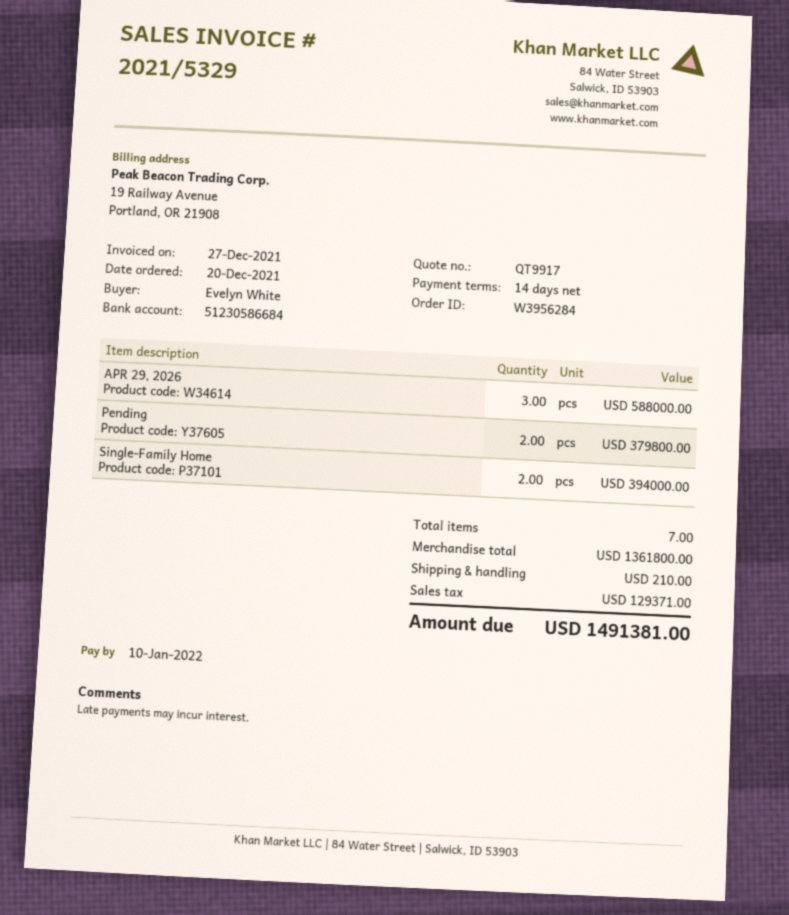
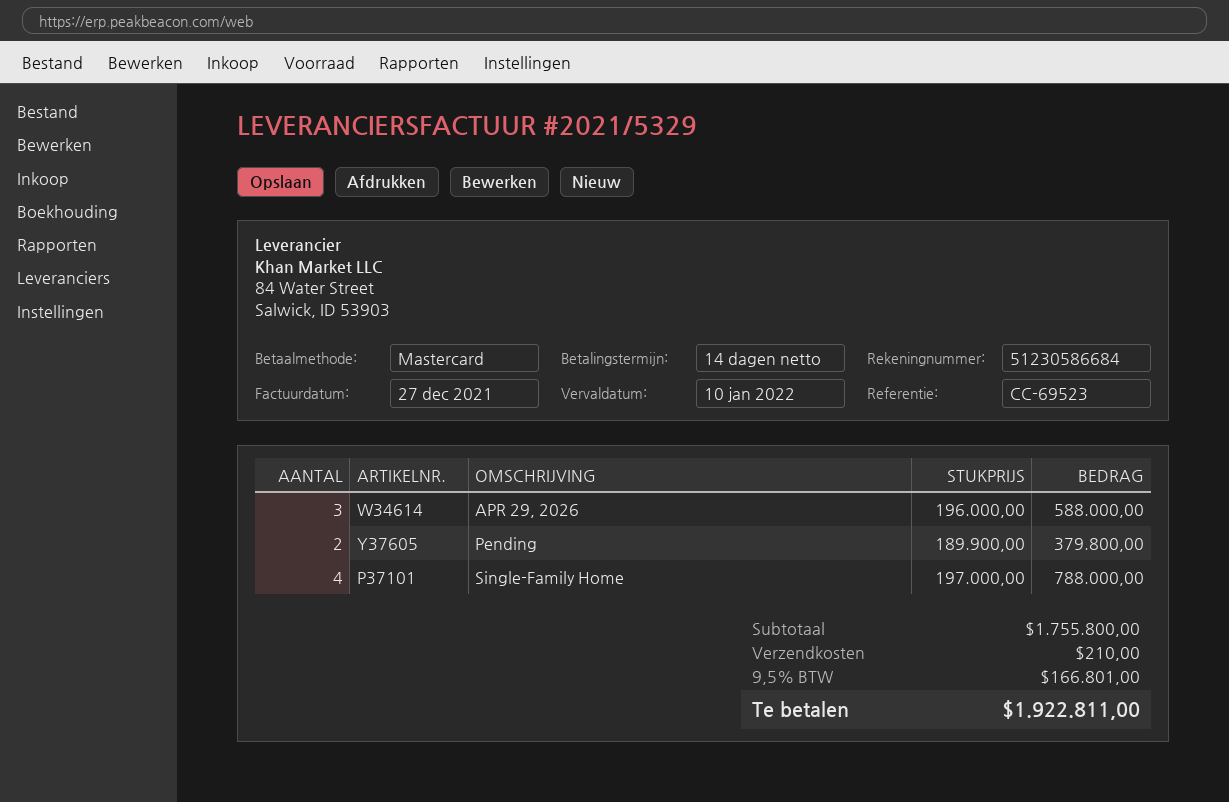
Single-Family Home: 2 for 394000.00 -> 4 for 788000.00
subtotal: 1361800.00 -> 1755800.00
tax: 129371.00 -> 166801.00
total: 1491381.00 -> 1922811.00

